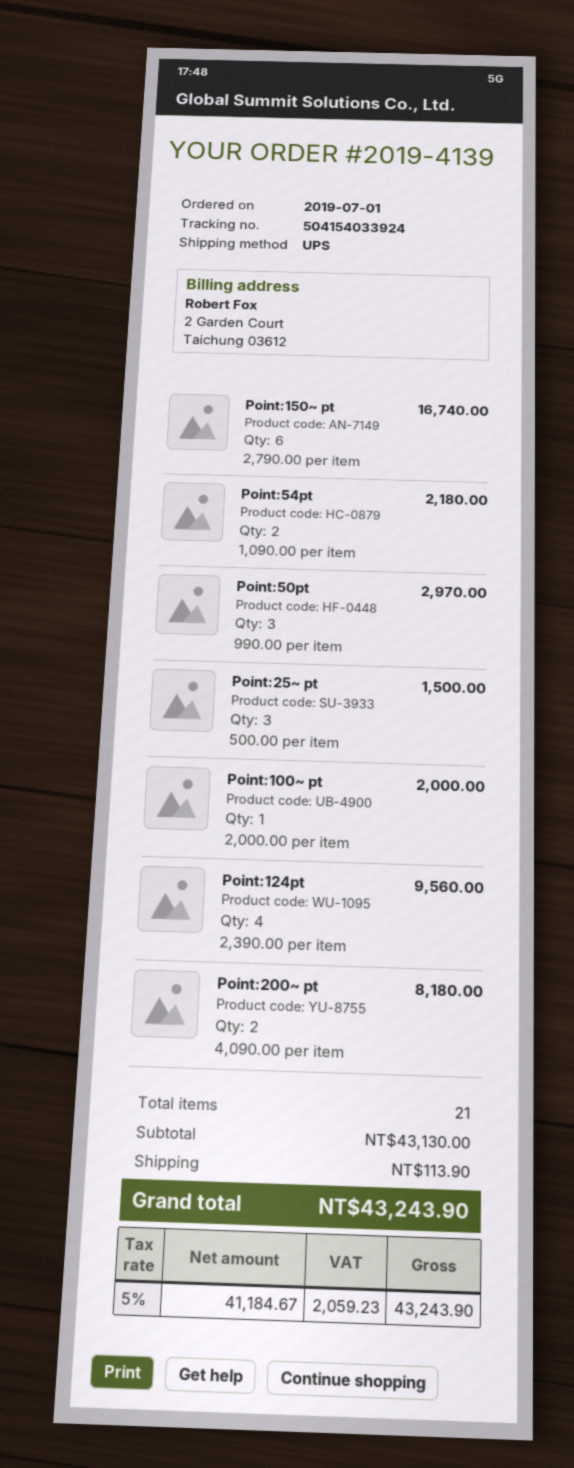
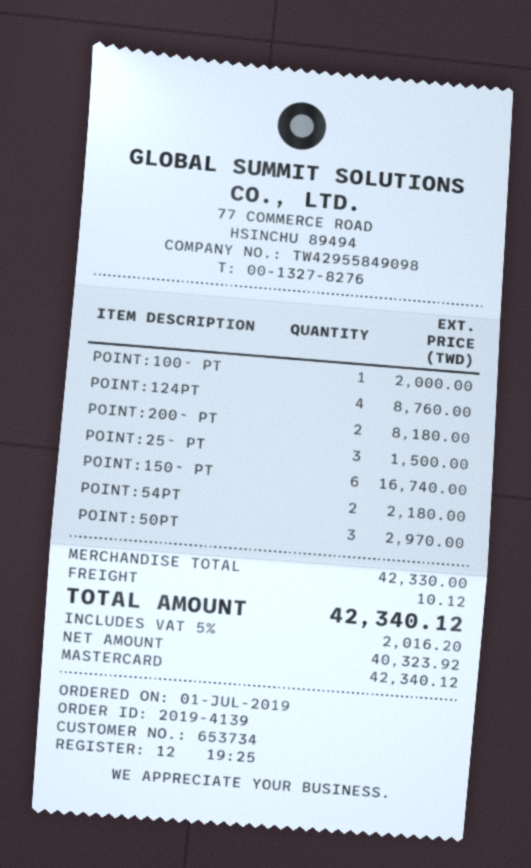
Point:124pt: 4 for 9560.00 -> 4 for 8760.00
subtotal: 43130.00 -> 42330.00
shipping: 113.90 -> 10.12
net: 41184.67 -> 40323.92
tax: 5% = 2059.23 -> 5% = 2016.20
total: 43243.90 -> 42340.12

